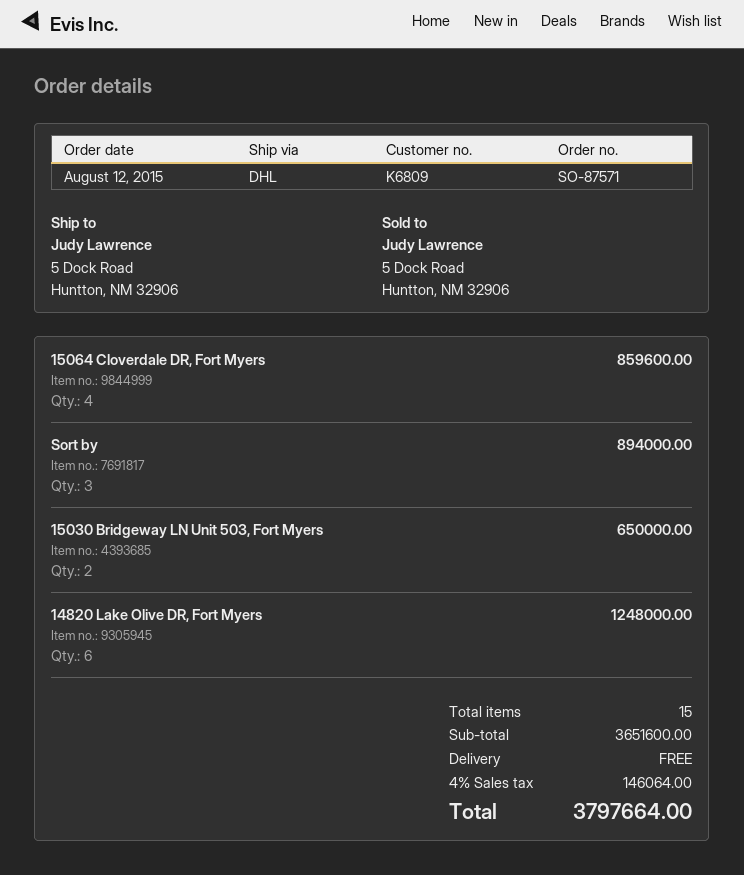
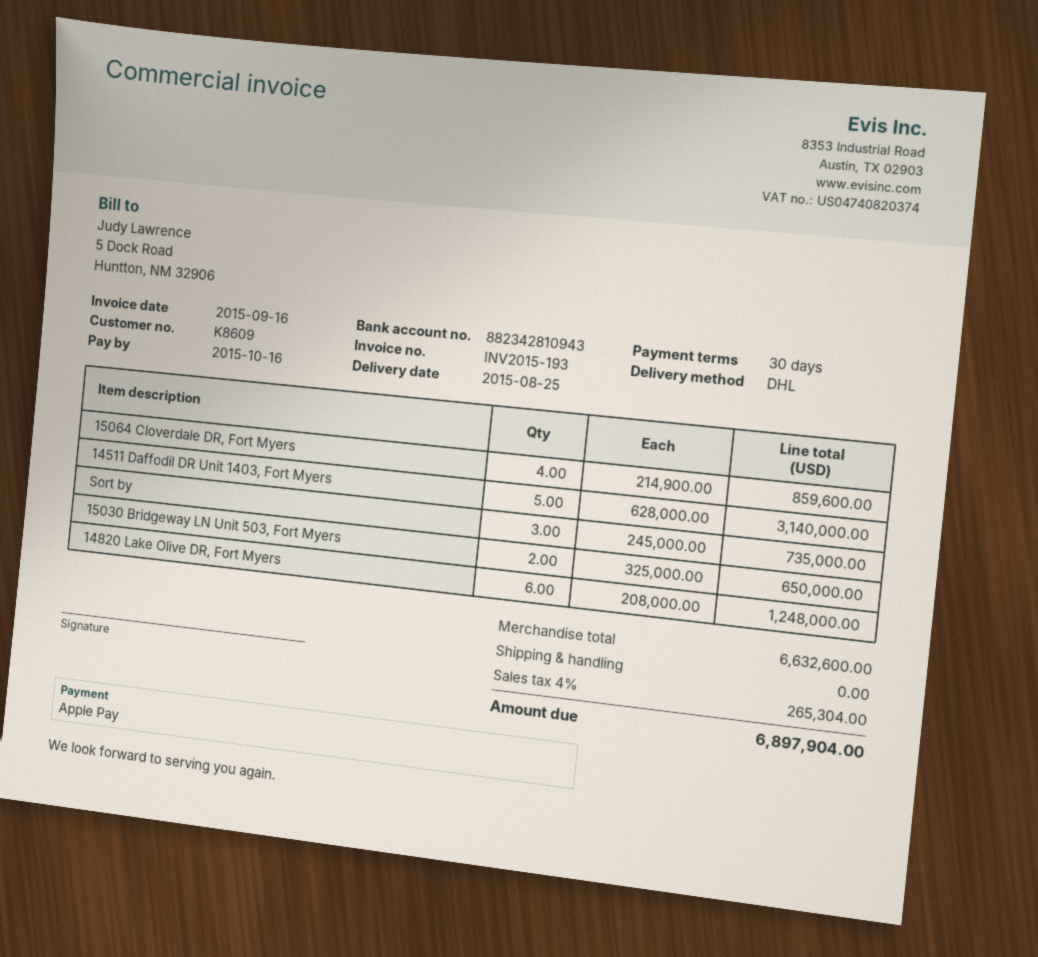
customer number: K6809 -> K8609
Sort by: 3 for 894000.00 -> 3 for 735000.00
14511 Daffodil DR Unit 1403, Fort Myers: none -> 5 for 3140000.00
subtotal: 3651600.00 -> 6632600.00
tax: 4% = 146064.00 -> 4% = 265304.00
total: 3797664.00 -> 6897904.00

